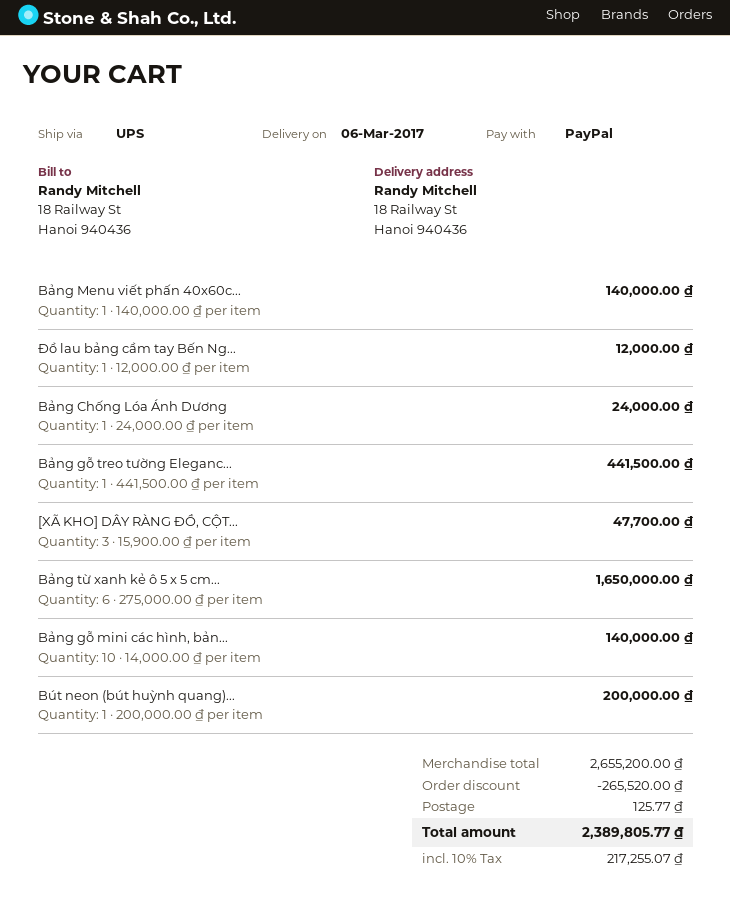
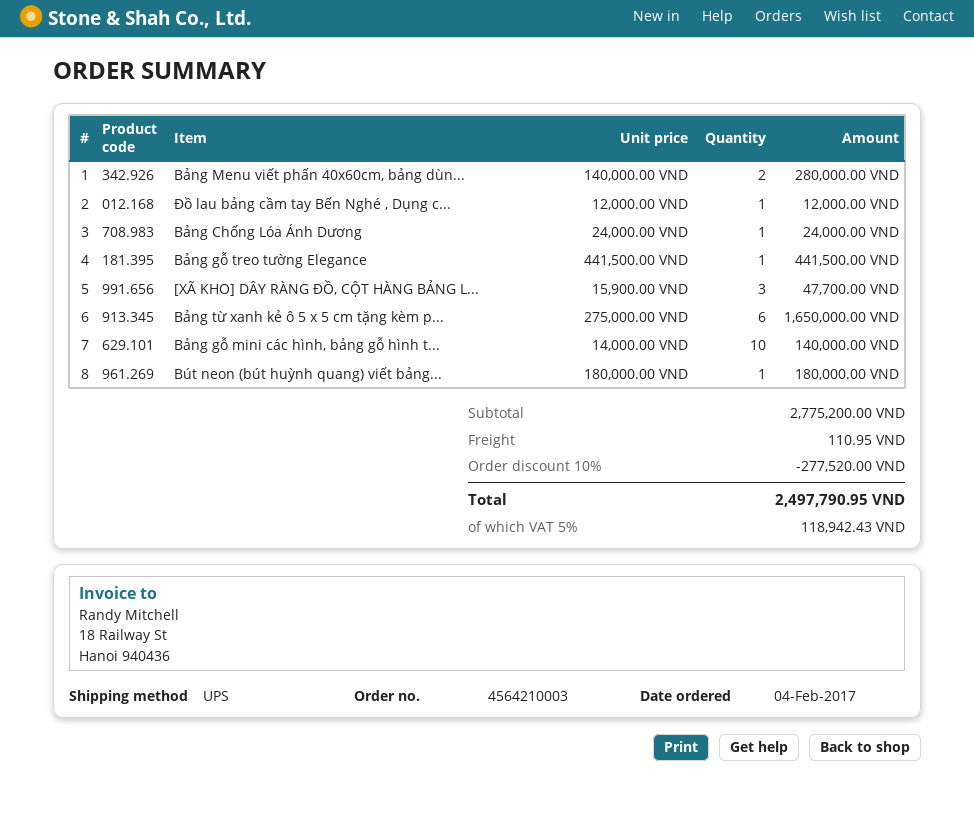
Bảng Menu viết phấn 40x60c...: 1 x 140000.00 = 140000.00 -> 2 x 140000.00 = 280000.00
Bút neon (bút huỳnh quang)...: 1 x 200000.00 = 200000.00 -> 1 x 180000.00 = 180000.00
subtotal: 2655200.00 -> 2775200.00
discount: 265520.00 -> 277520.00
shipping: 125.77 -> 110.95
tax: 10% = 217255.07 -> 5% = 118942.43
total: 2389805.77 -> 2497790.95

